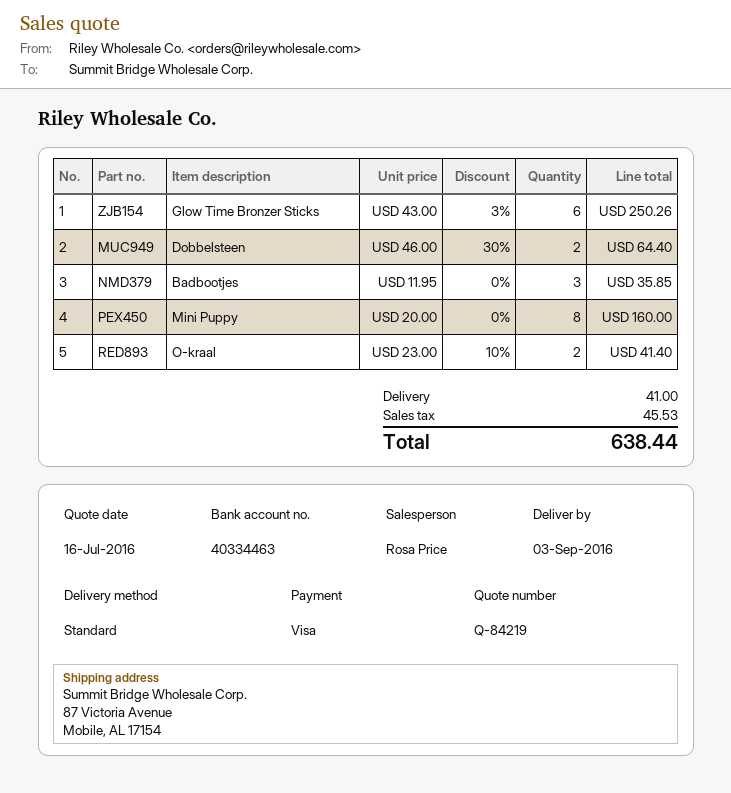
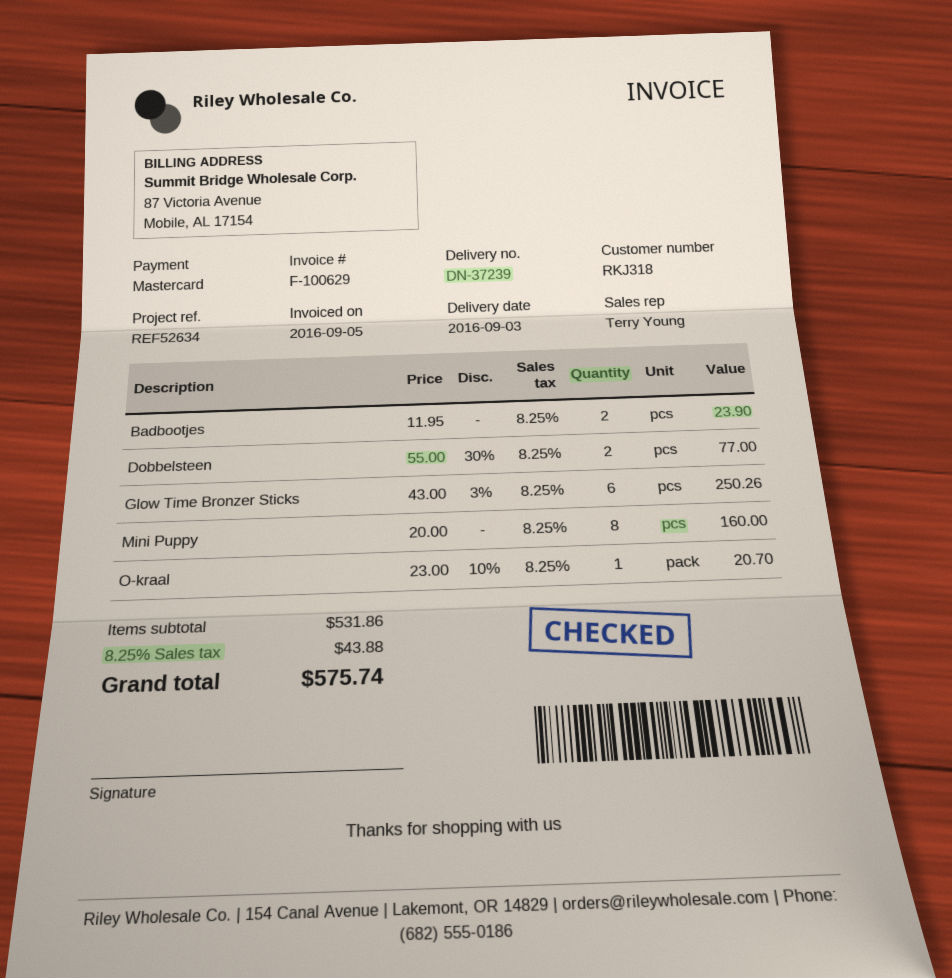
sales rep: Rosa Price -> Terry Young
payment method: Visa -> Mastercard
Dobbelsteen: 2 x 46.00 - 30% = 64.40 -> 2 x 55.00 - 30% = 77.00
Badbootjes: 3 x 11.95 = 35.85 -> 2 x 11.95 = 23.90
O-kraal: 2 x 23.00 - 10% = 41.40 -> 1 x 23.00 - 10% = 20.70
shipping: 41.00 -> none
tax: 45.53 -> 43.88
total: 638.44 -> 575.74

